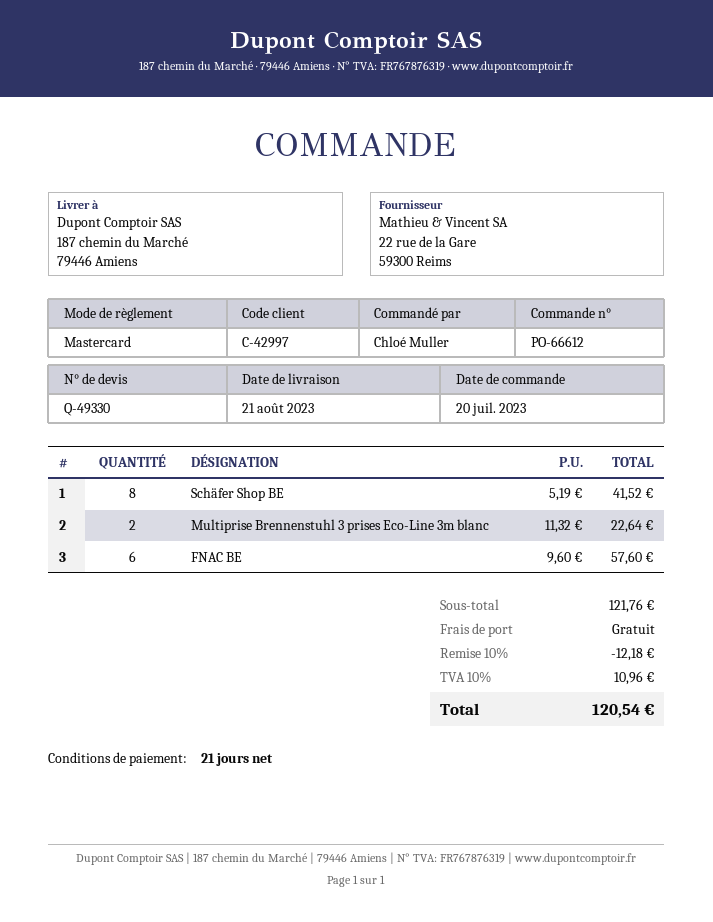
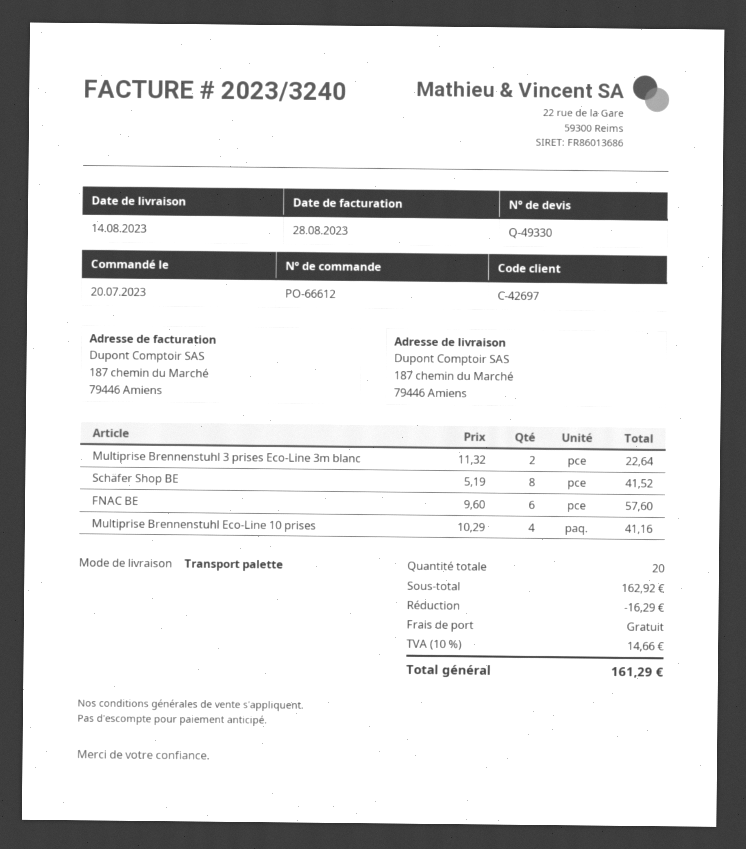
delivery date: 2023-08-21 -> 2023-08-14
customer number: C-42997 -> C-42697
Multiprise Brennenstuhl Eco-Line 10 prises: none -> 4 x 10.29 = 41.16
subtotal: 121.76 -> 162.92
discount: 12.18 -> 16.29
tax: 10% = 10.96 -> 10% = 14.66
total: 120.54 -> 161.29

